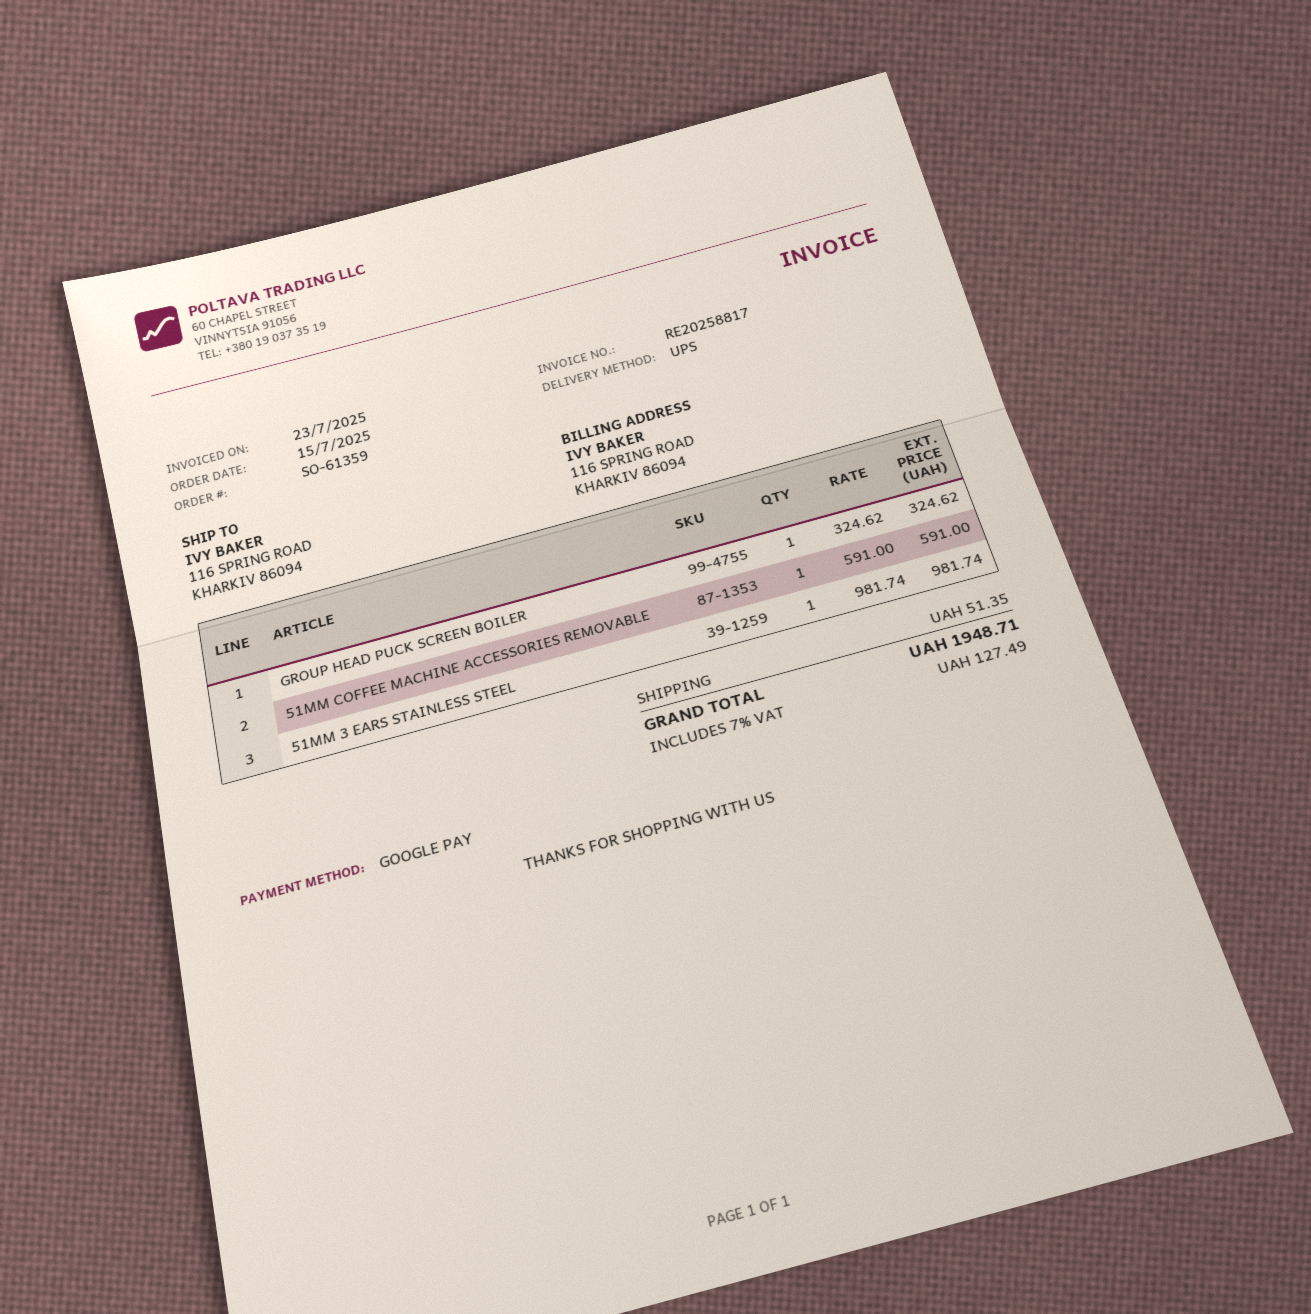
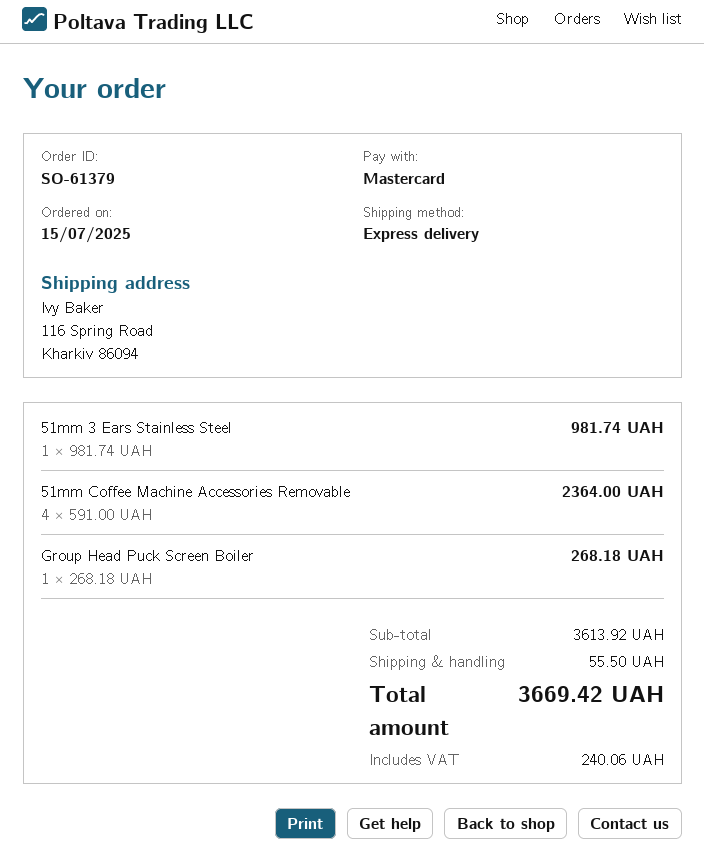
order number: SO-61359 -> SO-61379
payment method: Google Pay -> Mastercard
shipping method: UPS -> express
GROUP HEAD PUCK SCREEN BOILER: 1 x 324.62 = 324.62 -> 1 x 268.18 = 268.18
51MM COFFEE MACHINE ACCESSORIES REMOVABLE: 1 x 591.00 = 591.00 -> 4 x 591.00 = 2364.00
shipping: 51.35 -> 55.50
tax: 127.49 -> 240.06
total: 1948.71 -> 3669.42

